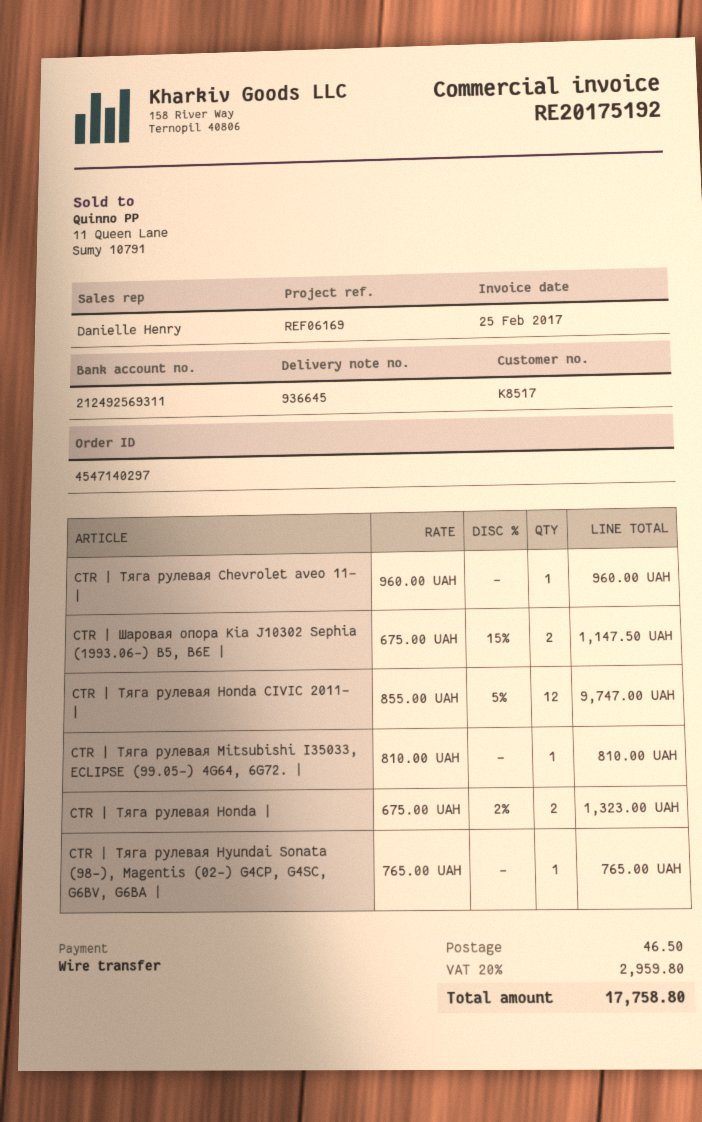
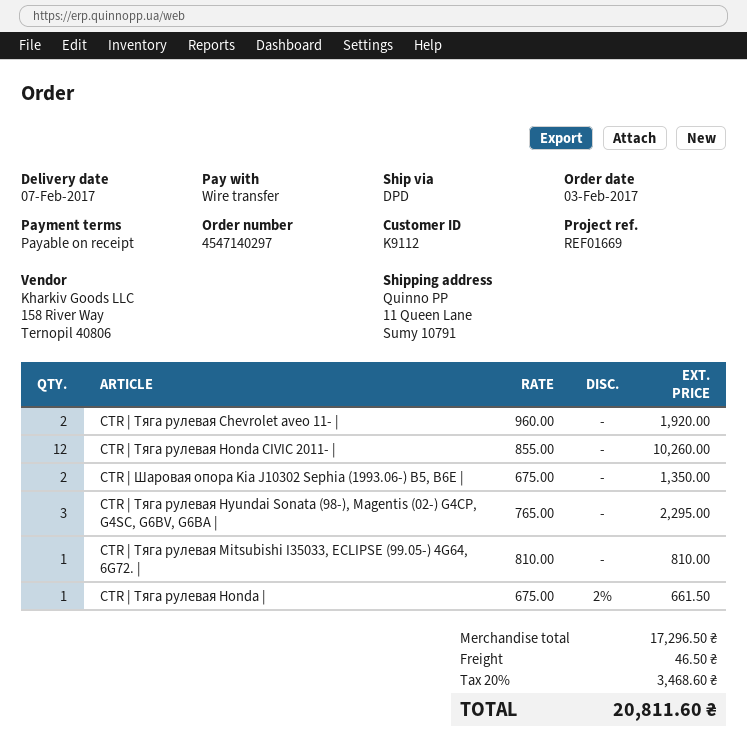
customer number: K8517 -> K9112
reference: REF06169 -> REF01669
CTR | Тяга рулевая Chevrolet aveo 11- |: 1 x 960.00 = 960.00 -> 2 x 960.00 = 1920.00
CTR | Шаровая опора Kia J10302 Sephia (1993.06-) B5, B6E |: 2 x 675.00 - 15% = 1147.50 -> 2 x 675.00 = 1350.00
CTR | Тяга рулевая Honda CIVIC 2011- |: 12 x 855.00 - 5% = 9747.00 -> 12 x 855.00 = 10260.00
CTR | Тяга рулевая Honda |: 2 x 675.00 - 2% = 1323.00 -> 1 x 675.00 - 2% = 661.50
CTR | Тяга рулевая Hyundai Sonata (98-), Magentis (02-) G4CP, G4SC, G6BV, G6BA |: 1 x 765.00 = 765.00 -> 3 x 765.00 = 2295.00
tax: 20% = 2959.80 -> 20% = 3468.60
total: 17758.80 -> 20811.60

